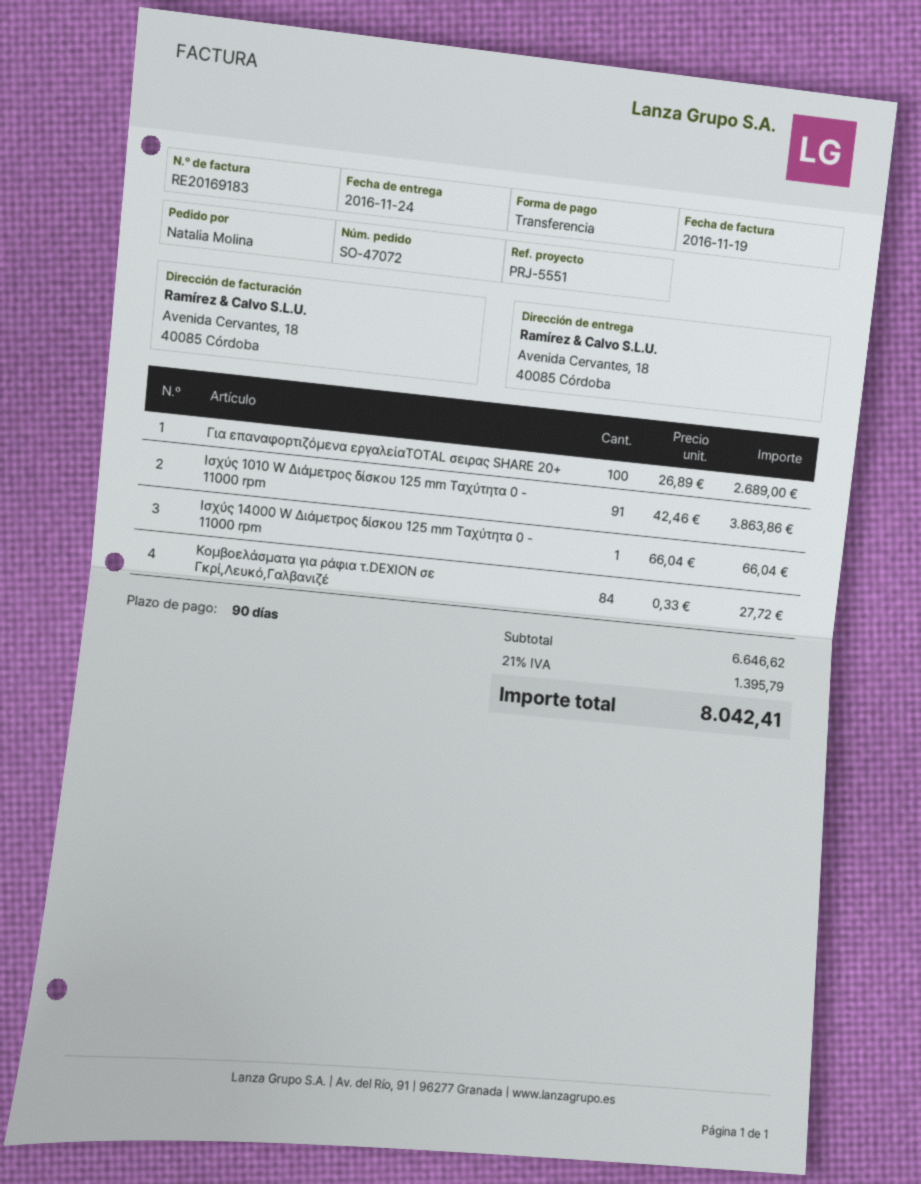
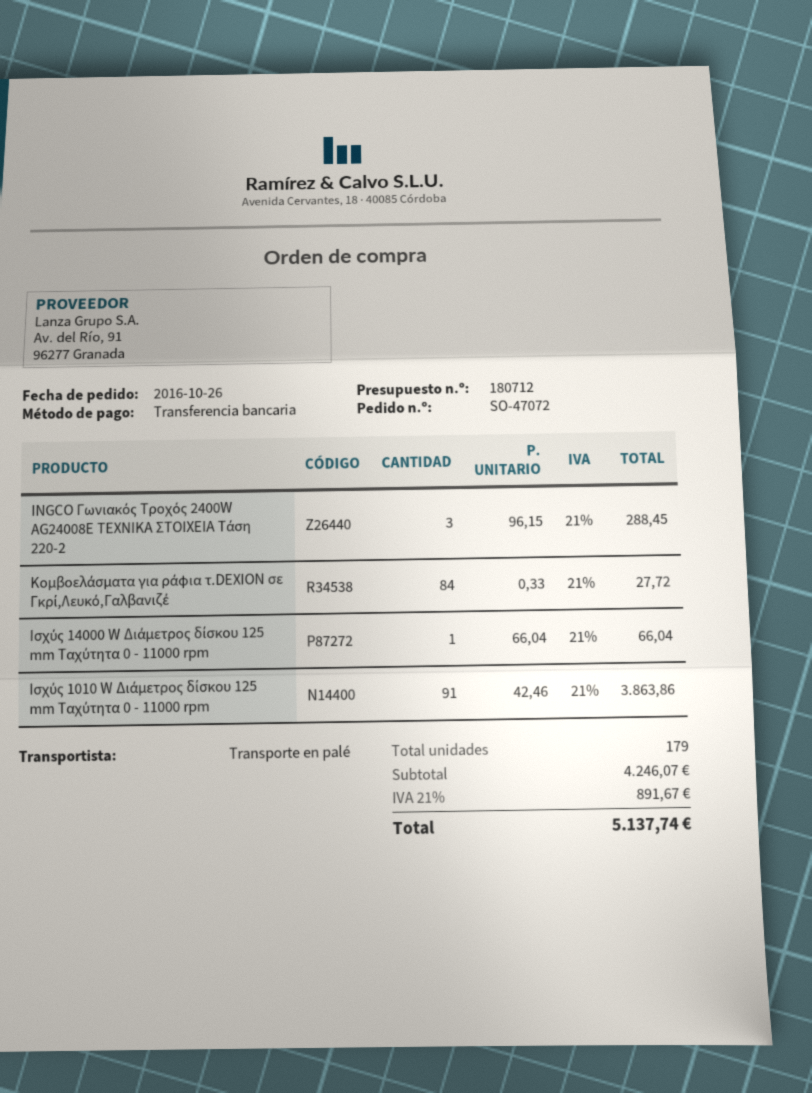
Για επαναφορτιζόμενα εργαλείαTOTAL σειρας SHARE 20+: 100 x 26.89 = 2689.00 -> none
INGCO Γωνιακός Τροχός 2400W AG24008E ΤΕΧΝΙΚΑ ΣΤΟΙΧΕΙΑ Τάση 220-2: none -> 3 x 96.15 = 288.45
subtotal: 6646.62 -> 4246.07
tax: 21% = 1395.79 -> 21% = 891.67
total: 8042.41 -> 5137.74

